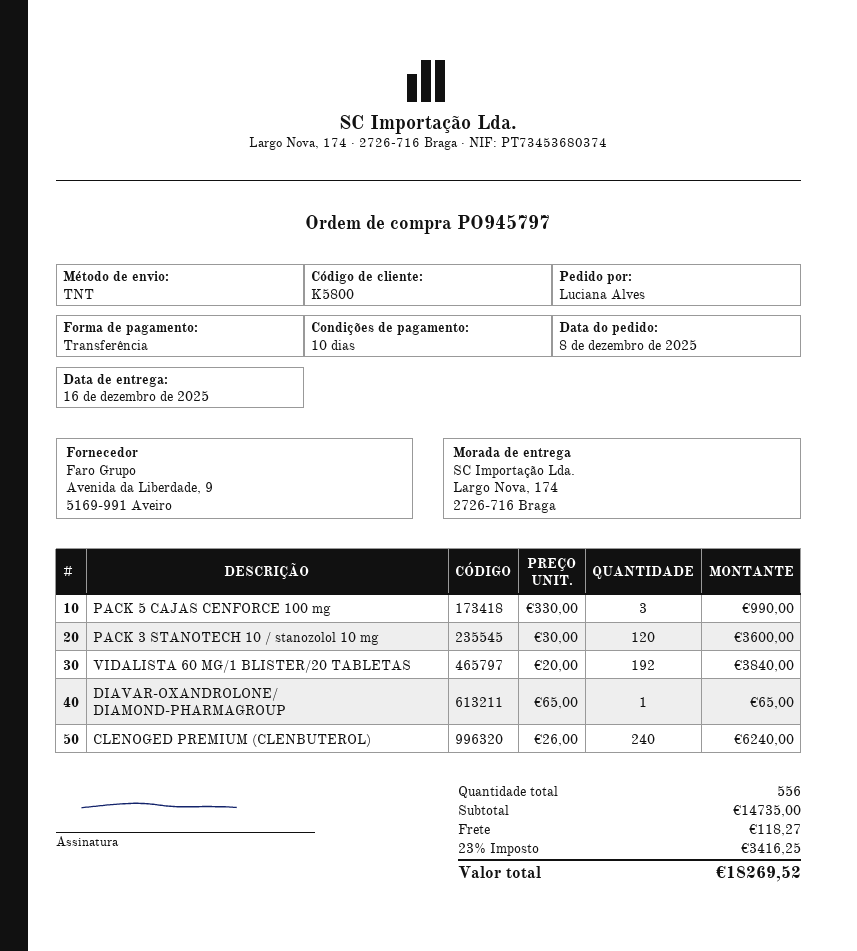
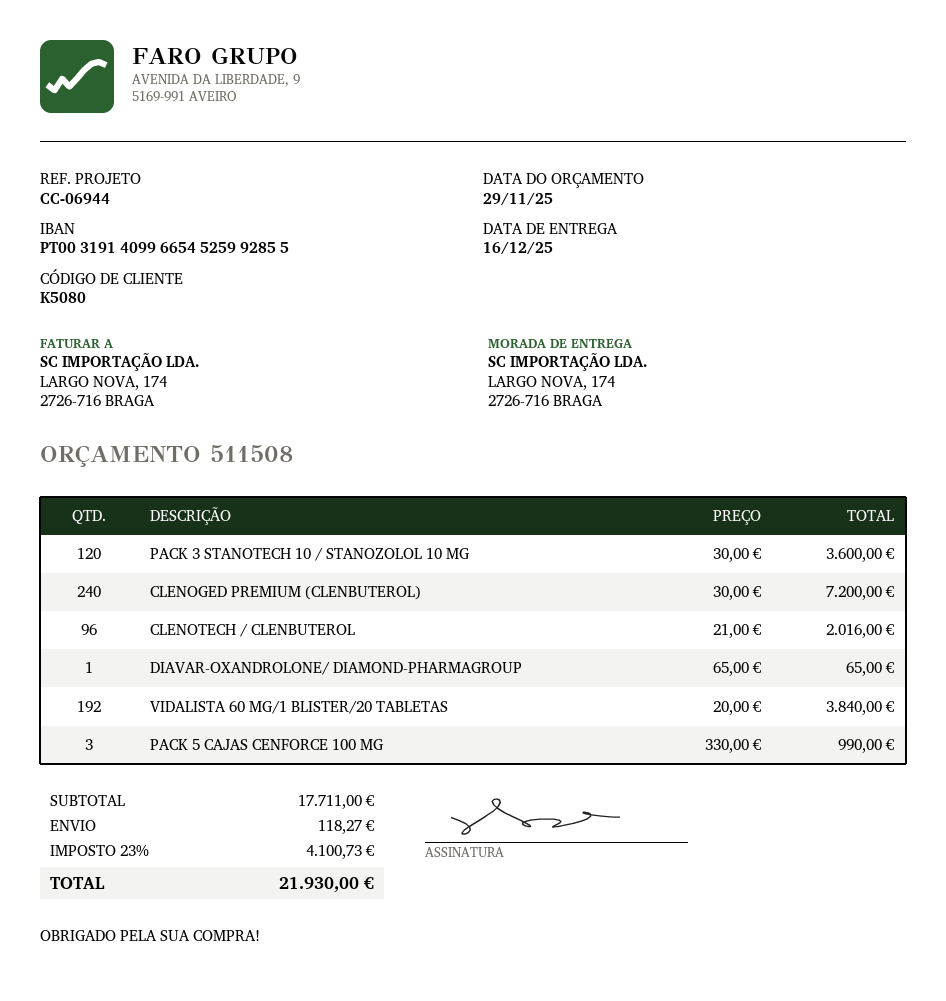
customer number: K5800 -> K5080
CLENOGED PREMIUM (CLENBUTEROL): 240 x 26.00 = 6240.00 -> 240 x 30.00 = 7200.00
CLENOTECH / CLENBUTEROL: none -> 96 x 21.00 = 2016.00
subtotal: 14735.00 -> 17711.00
tax: 23% = 3416.25 -> 23% = 4100.73
total: 18269.52 -> 21930.00

